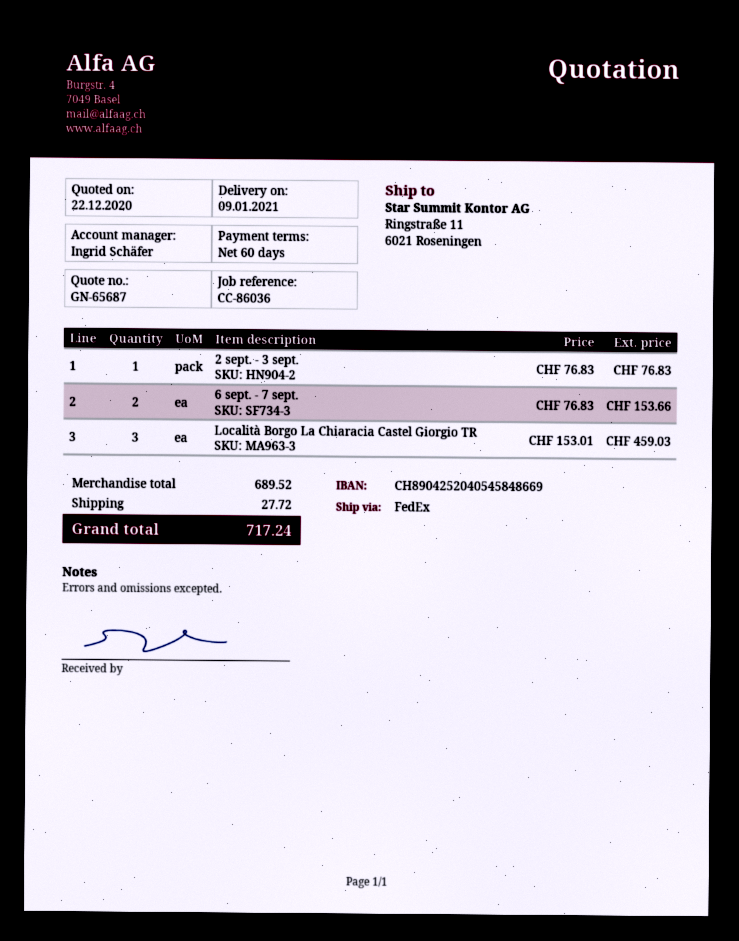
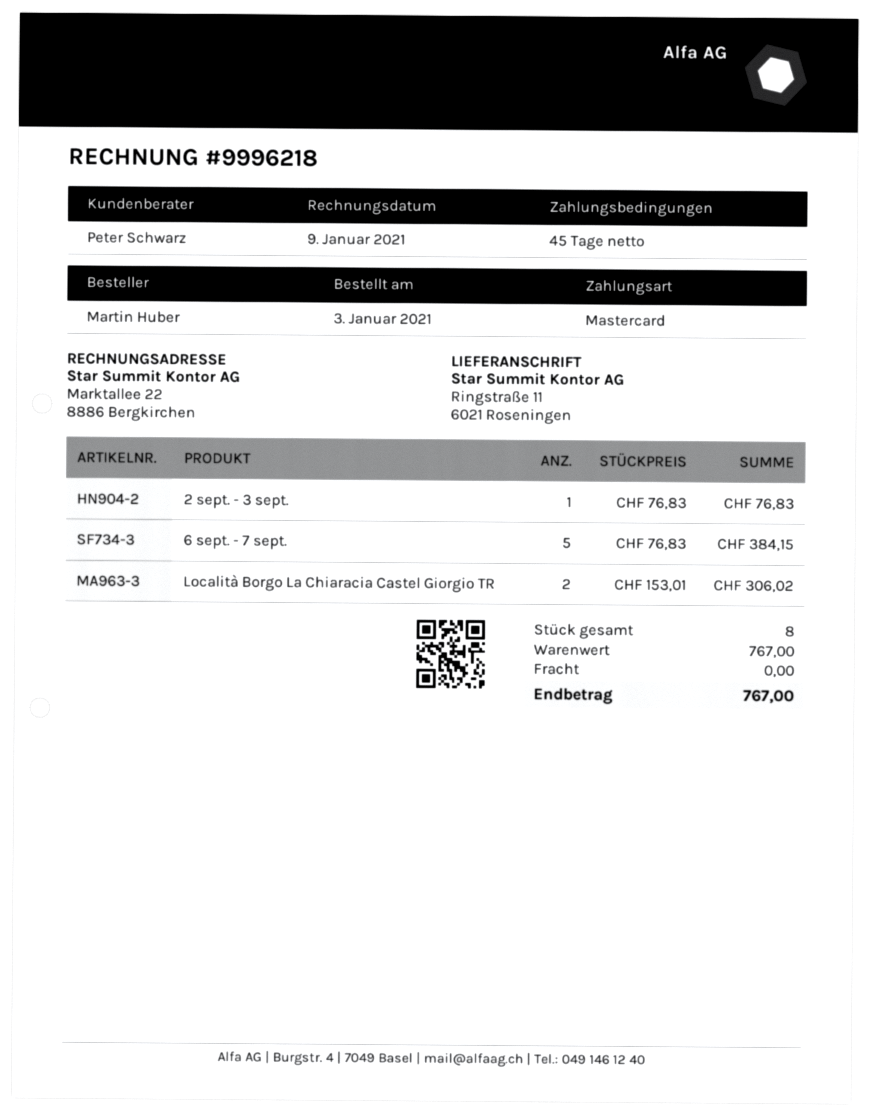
payment terms: 60 days -> 45 days
sales rep: Ingrid Schäfer -> Peter Schwarz
6 sept. - 7 sept.: 2 x 76.83 = 153.66 -> 5 x 76.83 = 384.15
Località Borgo La Chiaracia Castel Giorgio TR: 3 x 153.01 = 459.03 -> 2 x 153.01 = 306.02
subtotal: 689.52 -> 767.00
shipping: 27.72 -> 0.00
total: 717.24 -> 767.00

